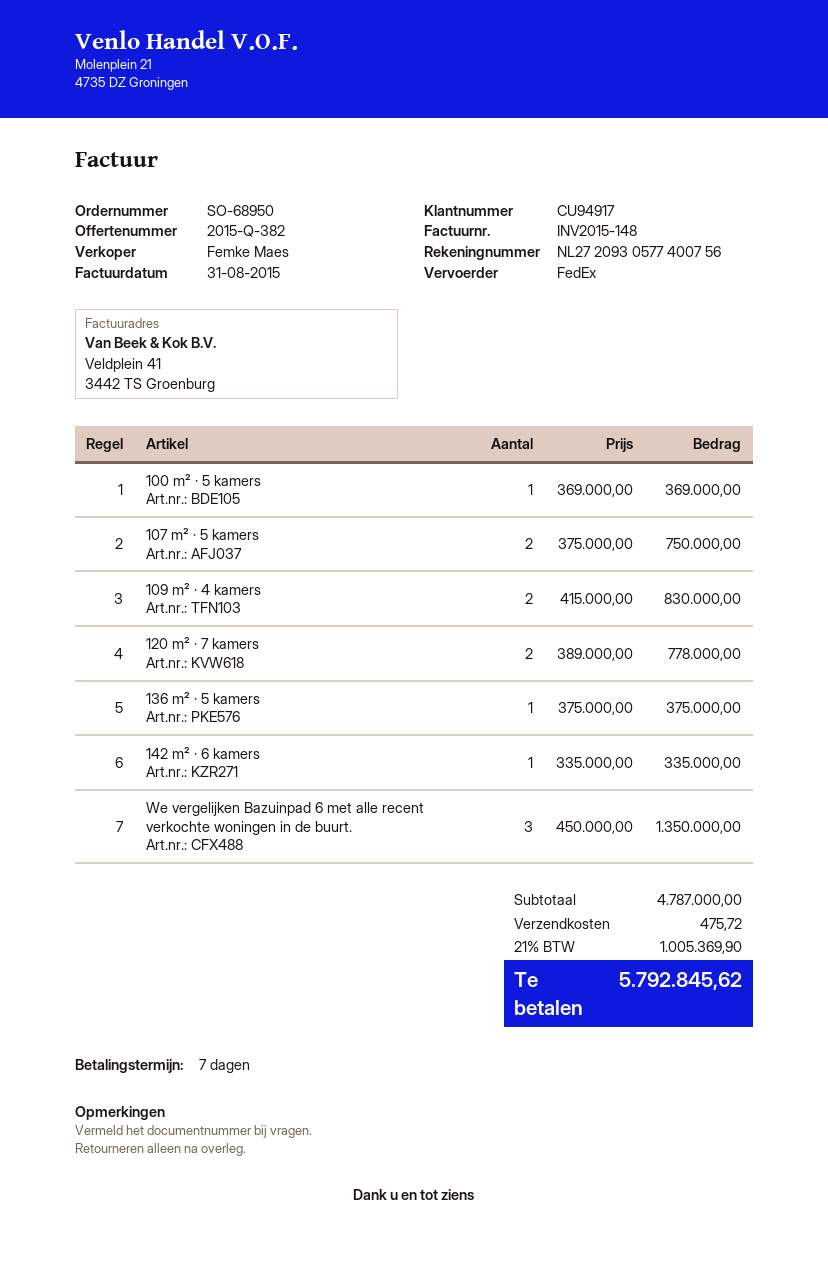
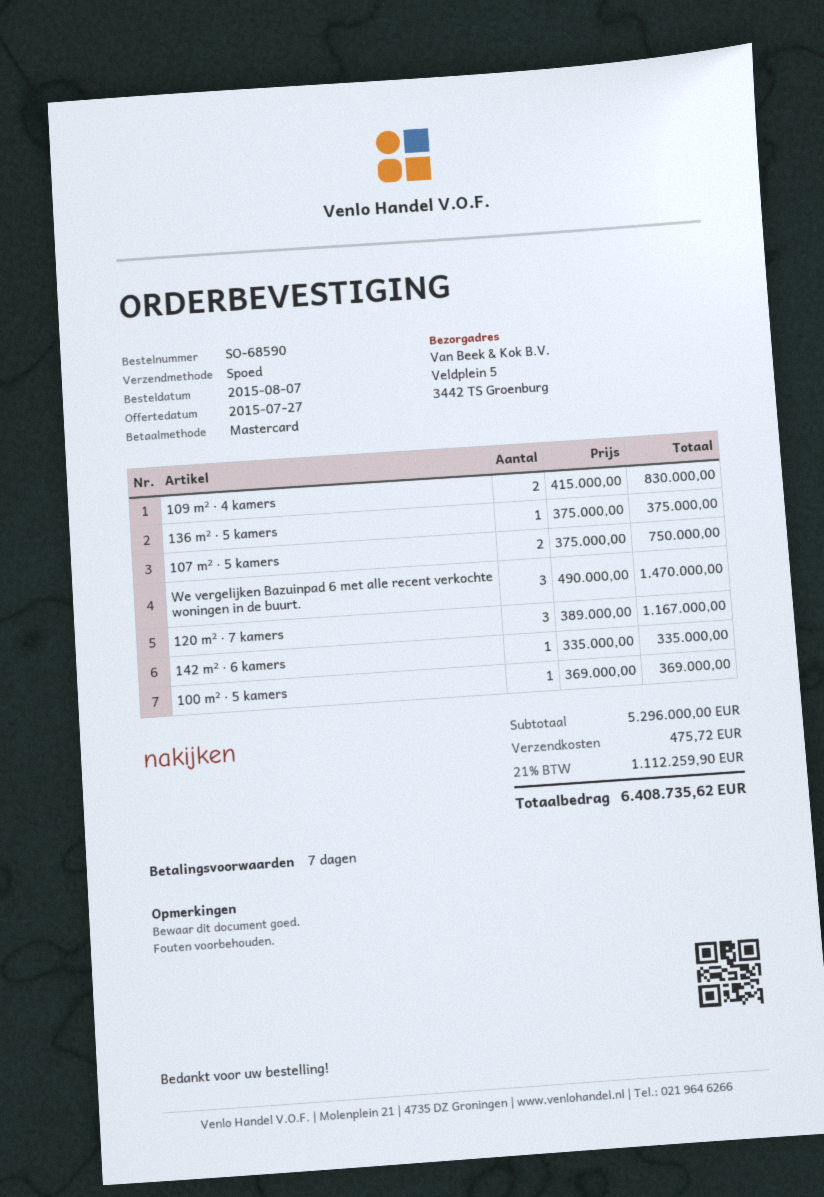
order number: SO-68950 -> SO-68590
shipping method: FedEx -> express
120 m² · 7 kamers: 2 x 389000.00 = 778000.00 -> 3 x 389000.00 = 1167000.00
We vergelijken Bazuinpad 6 met alle recent verkochte woningen in de buurt.: 3 x 450000.00 = 1350000.00 -> 3 x 490000.00 = 1470000.00
subtotal: 4787000.00 -> 5296000.00
tax: 21% = 1005369.90 -> 21% = 1112259.90
total: 5792845.62 -> 6408735.62

